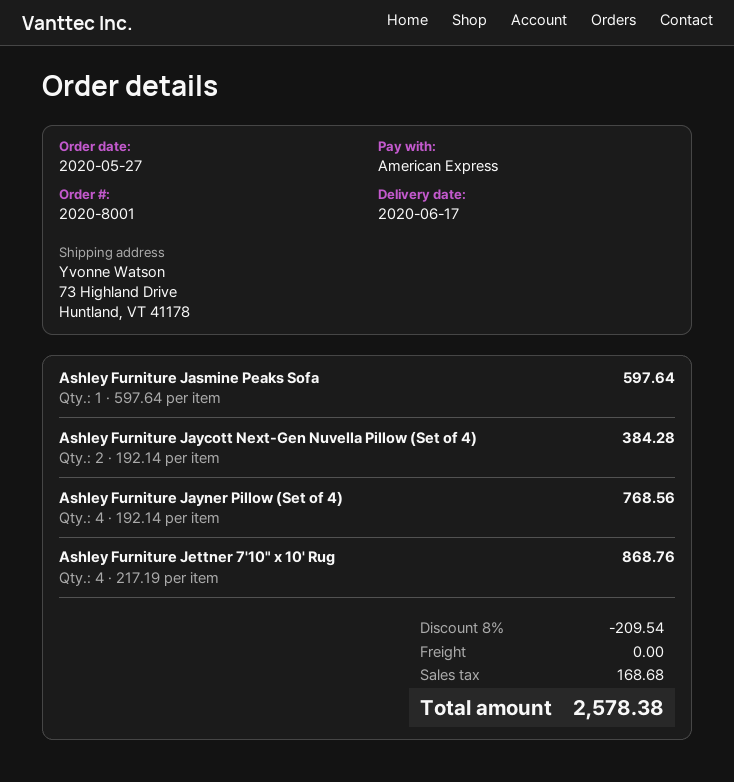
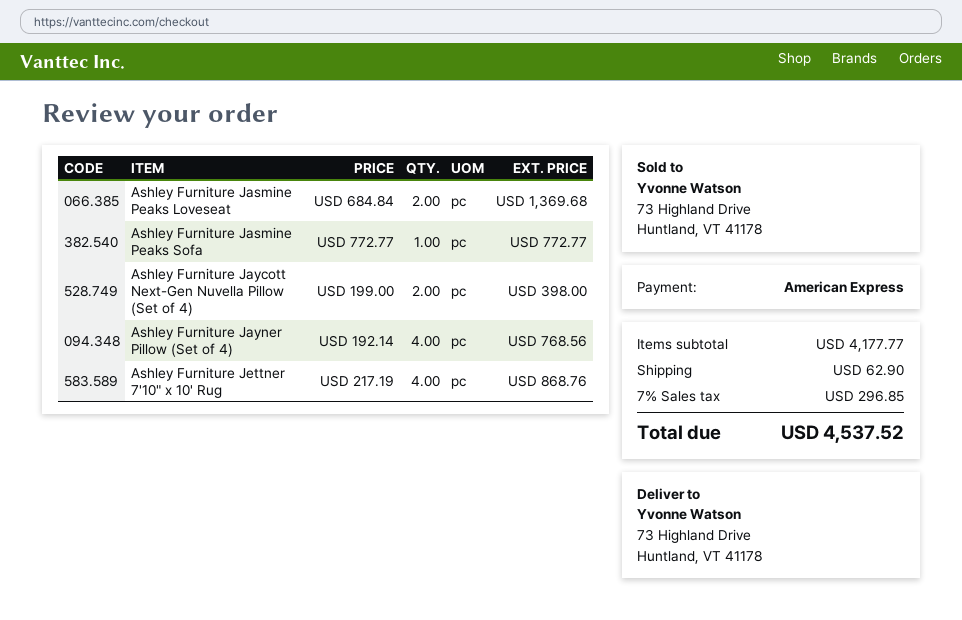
Ashley Furniture Jasmine Peaks Sofa: 1 x 597.64 = 597.64 -> 1 x 772.77 = 772.77
Ashley Furniture Jaycott Next-Gen Nuvella Pillow (Set of 4): 2 x 192.14 = 384.28 -> 2 x 199.00 = 398.00
Ashley Furniture Jasmine Peaks Loveseat: none -> 2 x 684.84 = 1369.68
discount: 8% = 209.54 -> none
shipping: 0.00 -> 62.90
tax: 168.68 -> 296.85
total: 2578.38 -> 4537.52

